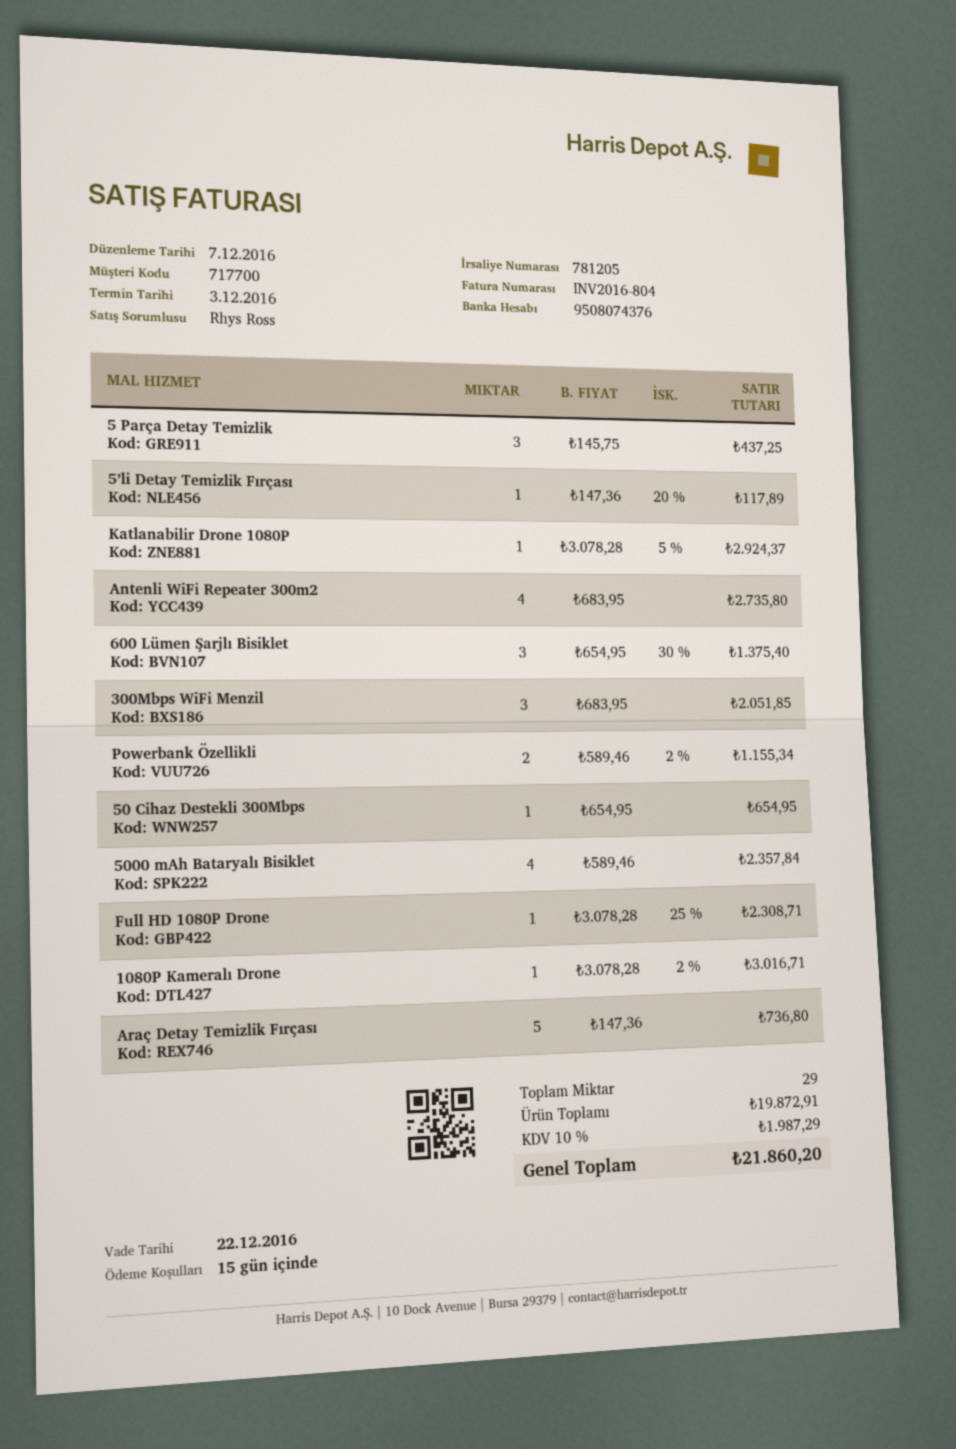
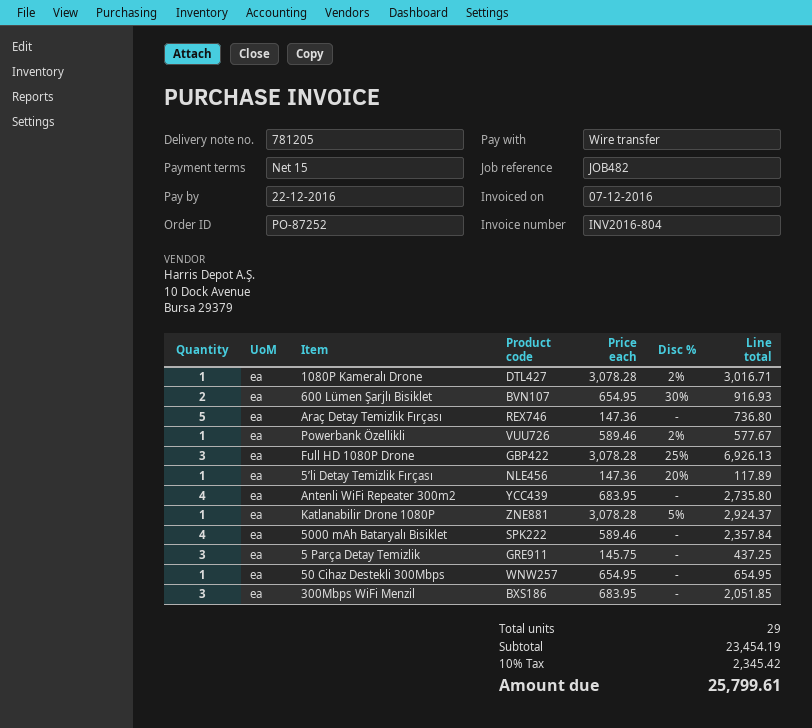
600 Lümen Şarjlı Bisiklet: 3 x 654.95 - 30% = 1375.40 -> 2 x 654.95 - 30% = 916.93
Powerbank Özellikli: 2 x 589.46 - 2% = 1155.34 -> 1 x 589.46 - 2% = 577.67
Full HD 1080P Drone: 1 x 3078.28 - 25% = 2308.71 -> 3 x 3078.28 - 25% = 6926.13
subtotal: 19872.91 -> 23454.19
tax: 10% = 1987.29 -> 10% = 2345.42
total: 21860.20 -> 25799.61

